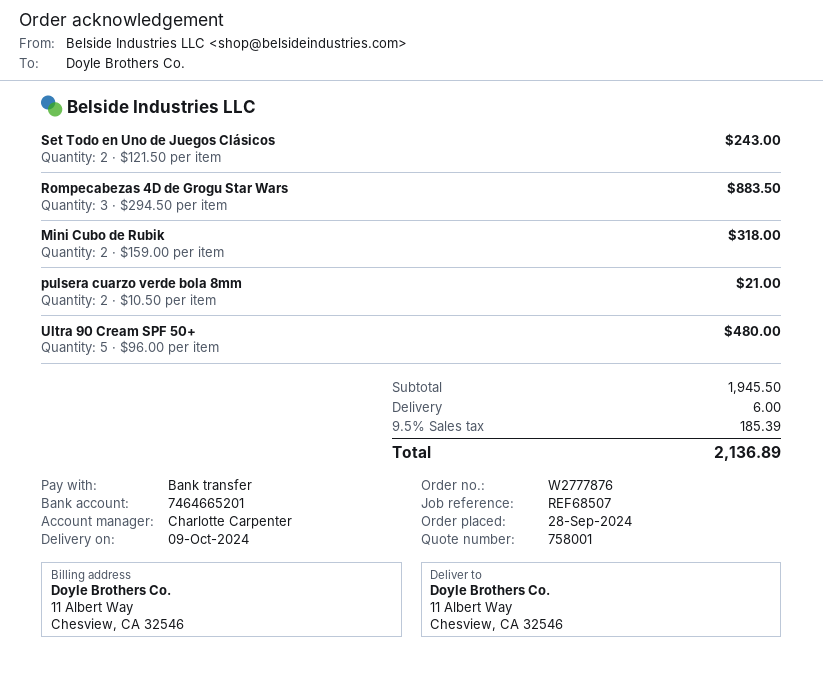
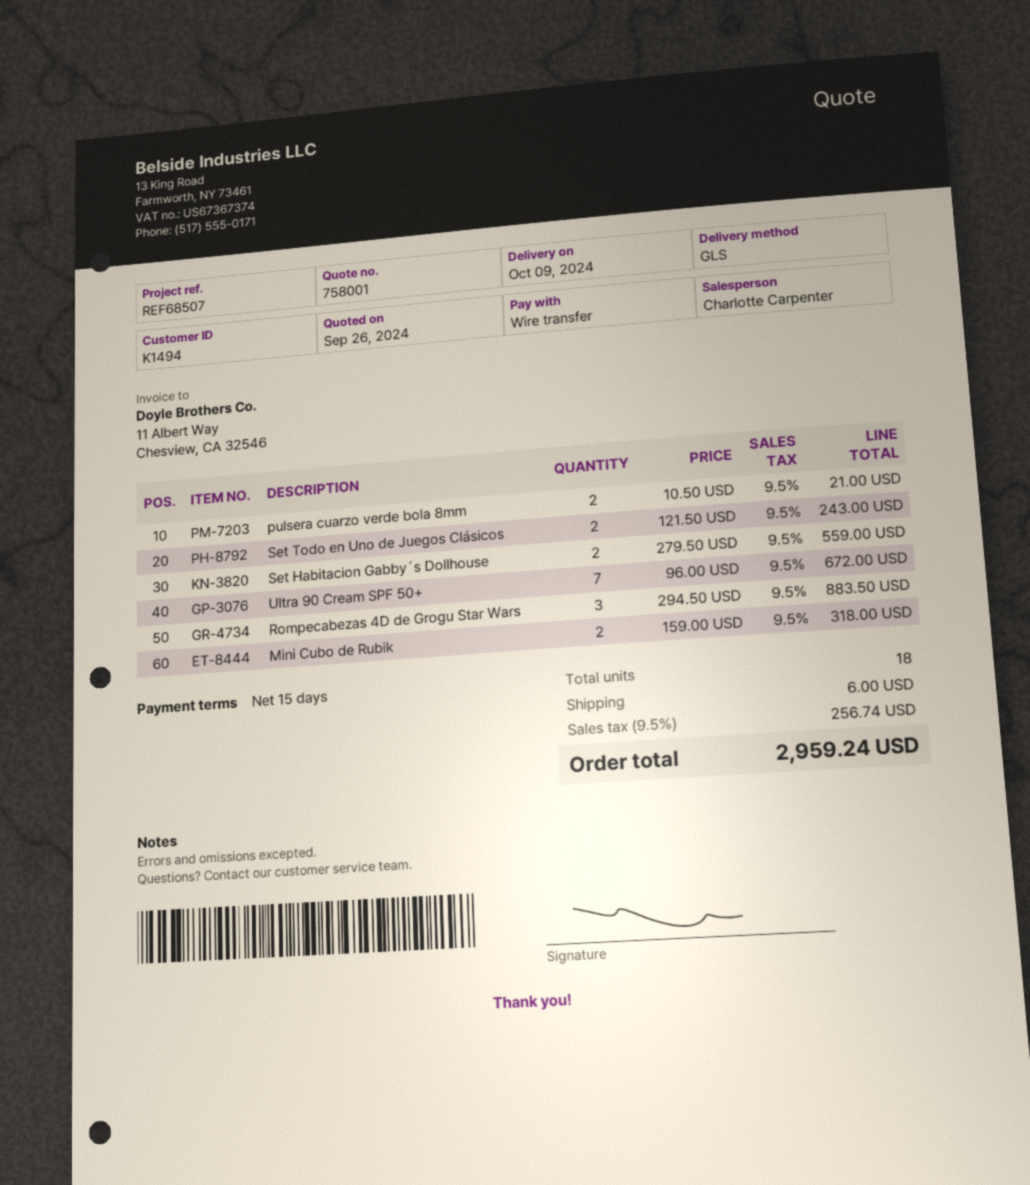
Ultra 90 Cream SPF 50+: 5 x 96.00 = 480.00 -> 7 x 96.00 = 672.00
Set Habitacion Gabby´s Dollhouse: none -> 2 x 279.50 = 559.00
tax: 9.5% = 185.39 -> 9.5% = 256.74
total: 2136.89 -> 2959.24

